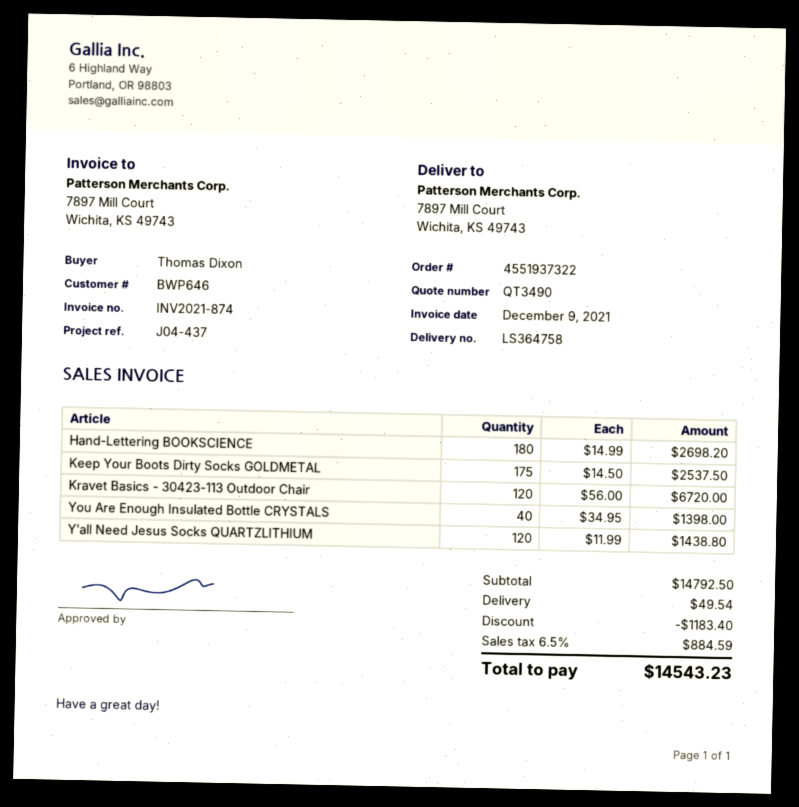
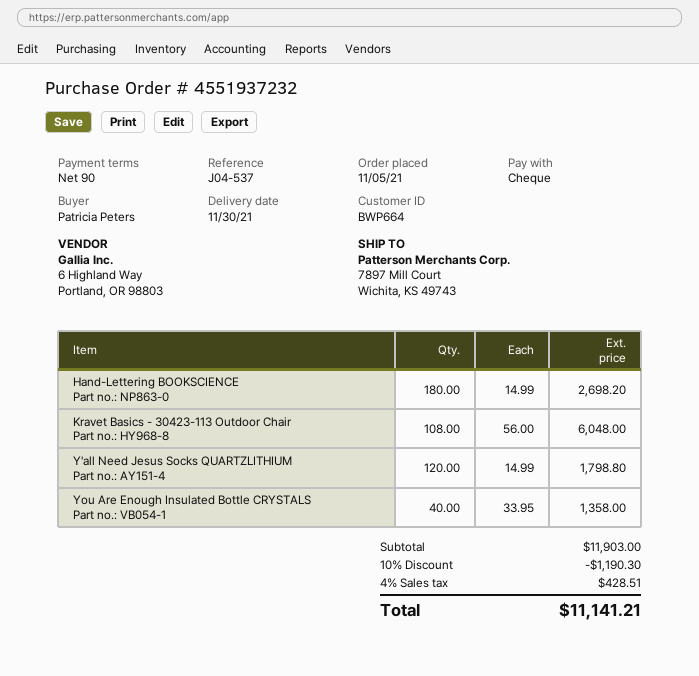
order number: 4551937322 -> 4551937232
customer number: BWP646 -> BWP664
reference: J04-437 -> J04-537
ordered by: Thomas Dixon -> Patricia Peters
Keep Your Boots Dirty Socks GOLDMETAL: 175 x 14.50 = 2537.50 -> none
Kravet Basics - 30423-113 Outdoor Chair: 120 x 56.00 = 6720.00 -> 108 x 56.00 = 6048.00
You Are Enough Insulated Bottle CRYSTALS: 40 x 34.95 = 1398.00 -> 40 x 33.95 = 1358.00
Y'all Need Jesus Socks QUARTZLITHIUM: 120 x 11.99 = 1438.80 -> 120 x 14.99 = 1798.80
subtotal: 14792.50 -> 11903.00
discount: 1183.40 -> 1190.30
shipping: 49.54 -> none
tax: 6.5% = 884.59 -> 4% = 428.51
total: 14543.23 -> 11141.21

